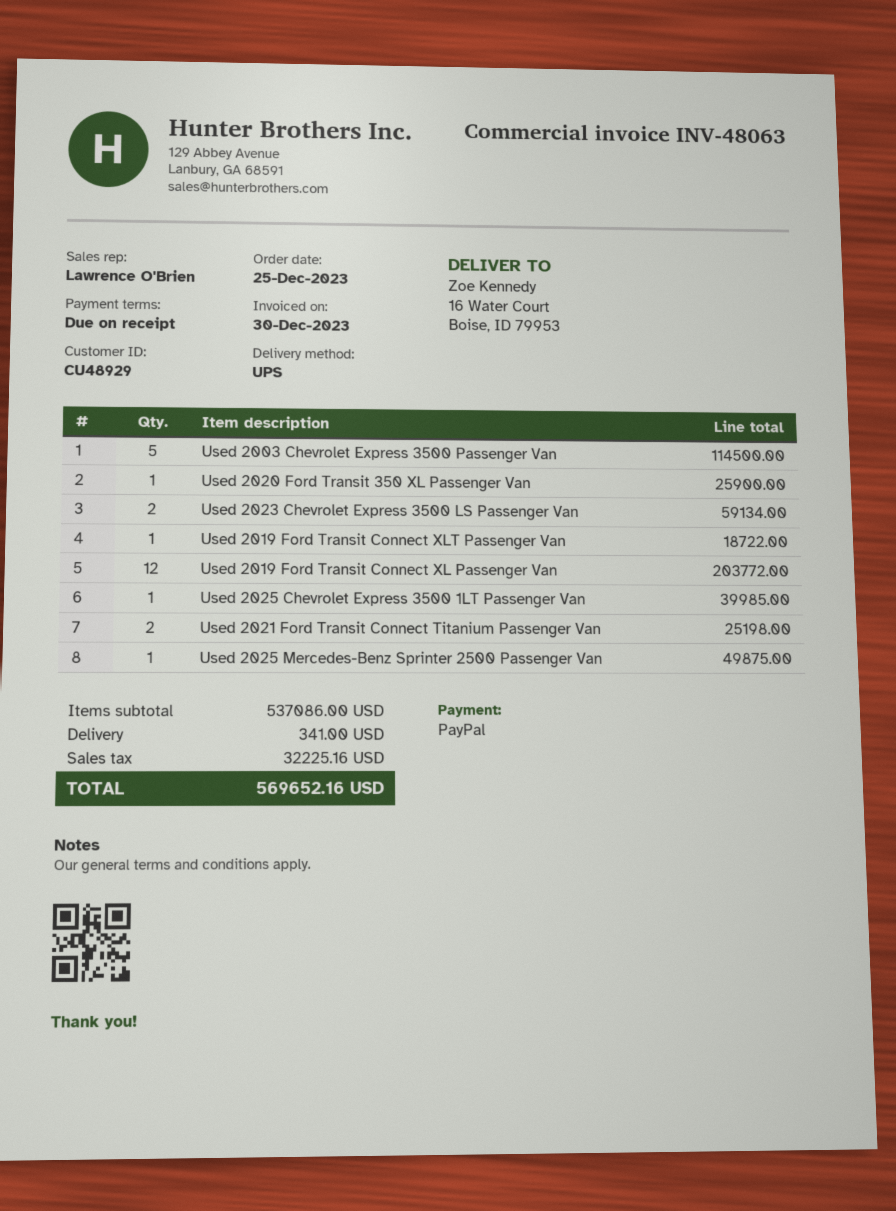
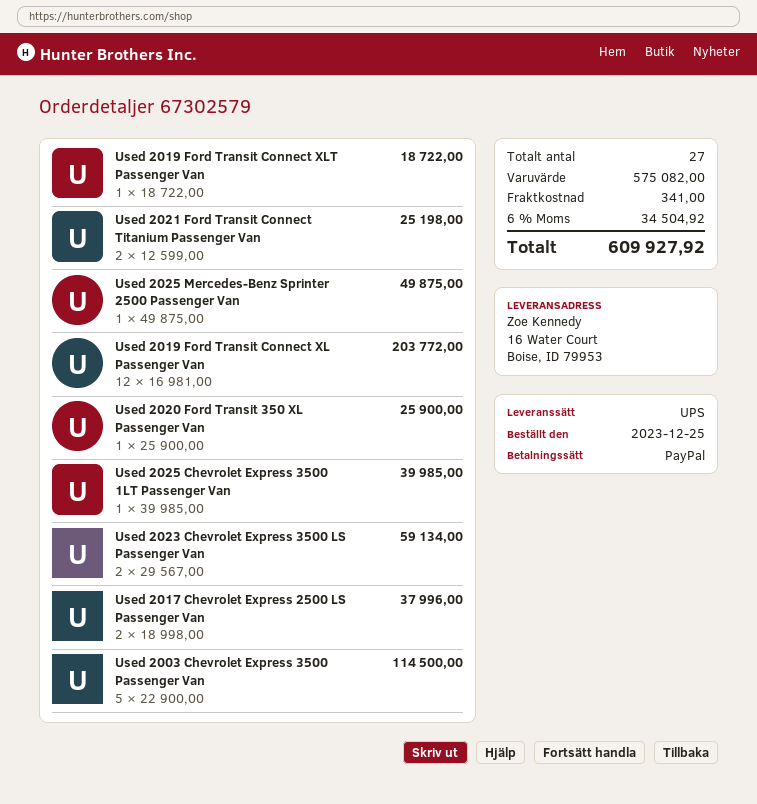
Used 2017 Chevrolet Express 2500 LS Passenger Van: none -> 2 for 37996.00
subtotal: 537086.00 -> 575082.00
tax: 32225.16 -> 34504.92
total: 569652.16 -> 609927.92

